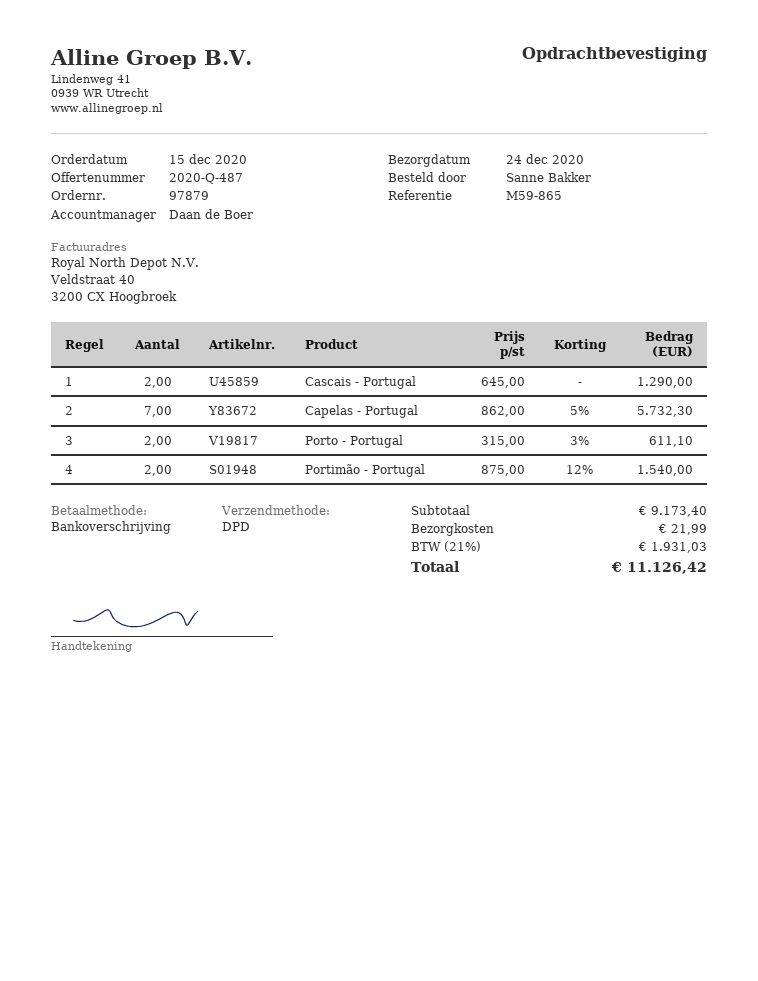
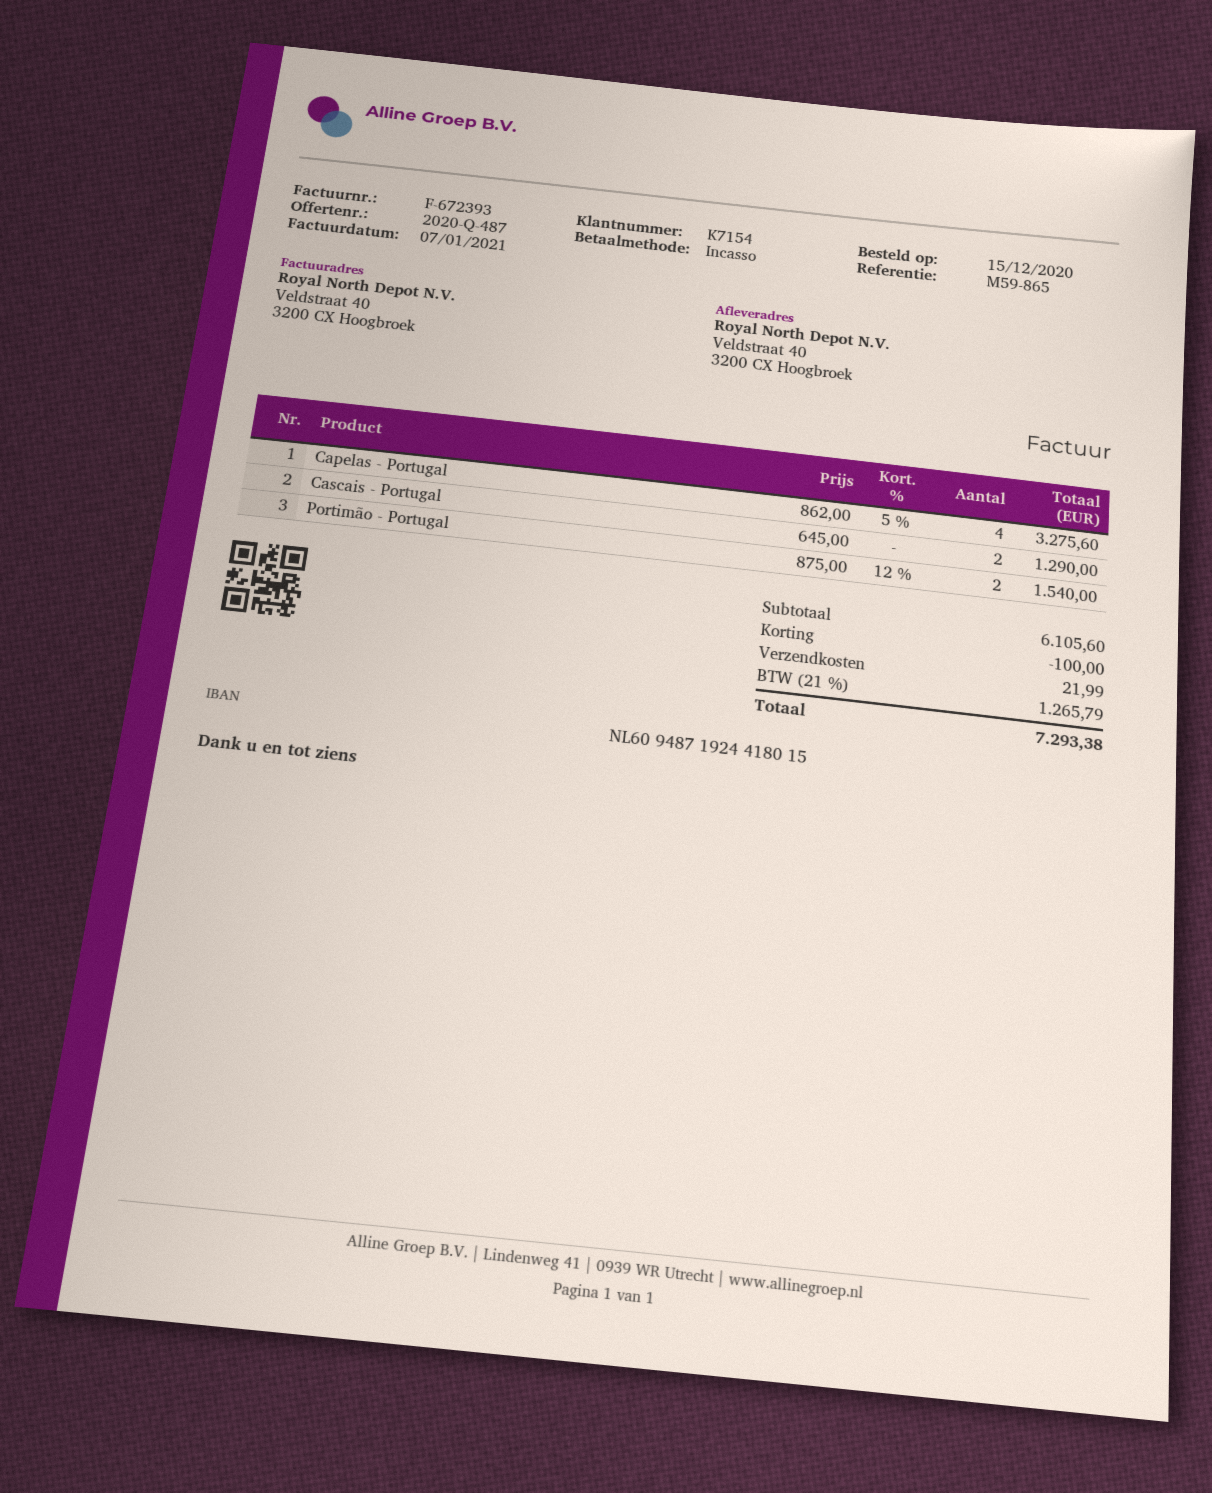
payment method: bank transfer -> direct debit
Capelas - Portugal: 7 x 862.00 - 5% = 5732.30 -> 4 x 862.00 - 5% = 3275.60
Porto - Portugal: 2 x 315.00 - 3% = 611.10 -> none
subtotal: 9173.40 -> 6105.60
discount: none -> 100.00
tax: 21% = 1931.03 -> 21% = 1265.79
total: 11126.42 -> 7293.38

